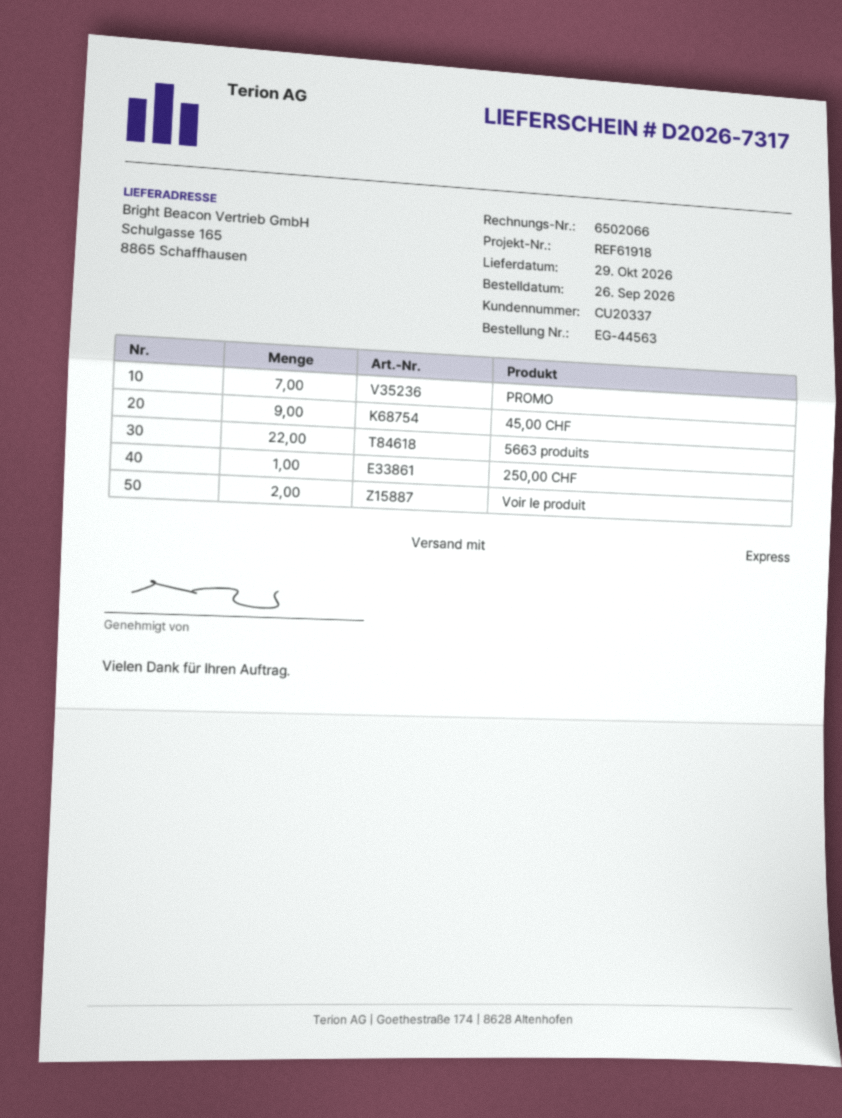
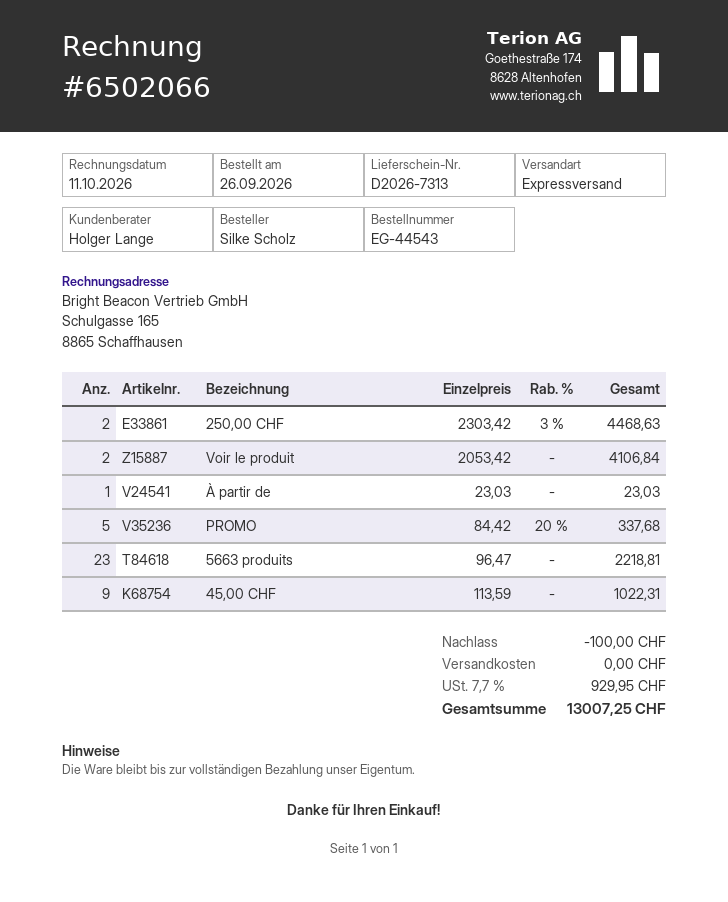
order number: EG-44563 -> EG-44543
delivery note number: D2026-7317 -> D2026-7313
PROMO: 7 -> 5
5663 produits: 22 -> 23
250,00 CHF: 1 -> 2
À partir de: none -> 1

